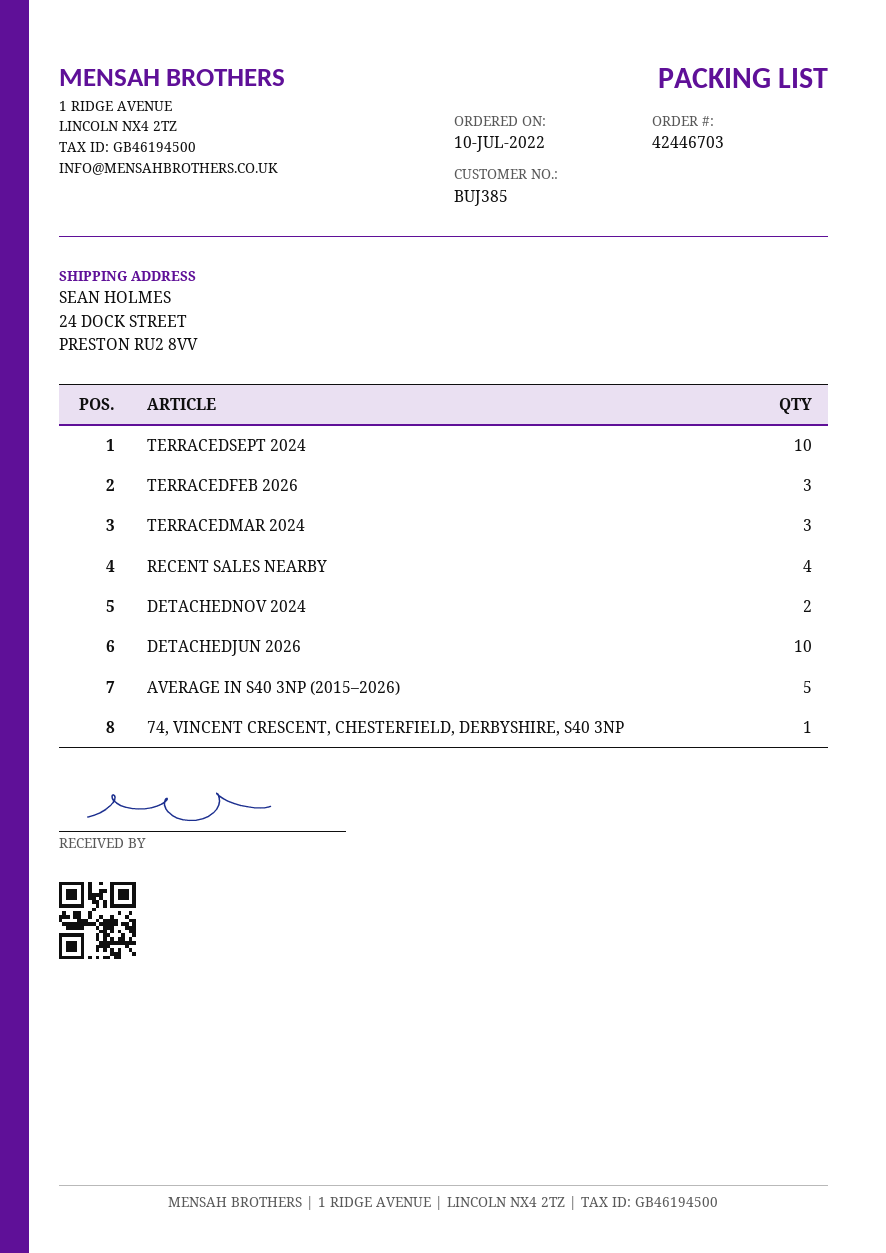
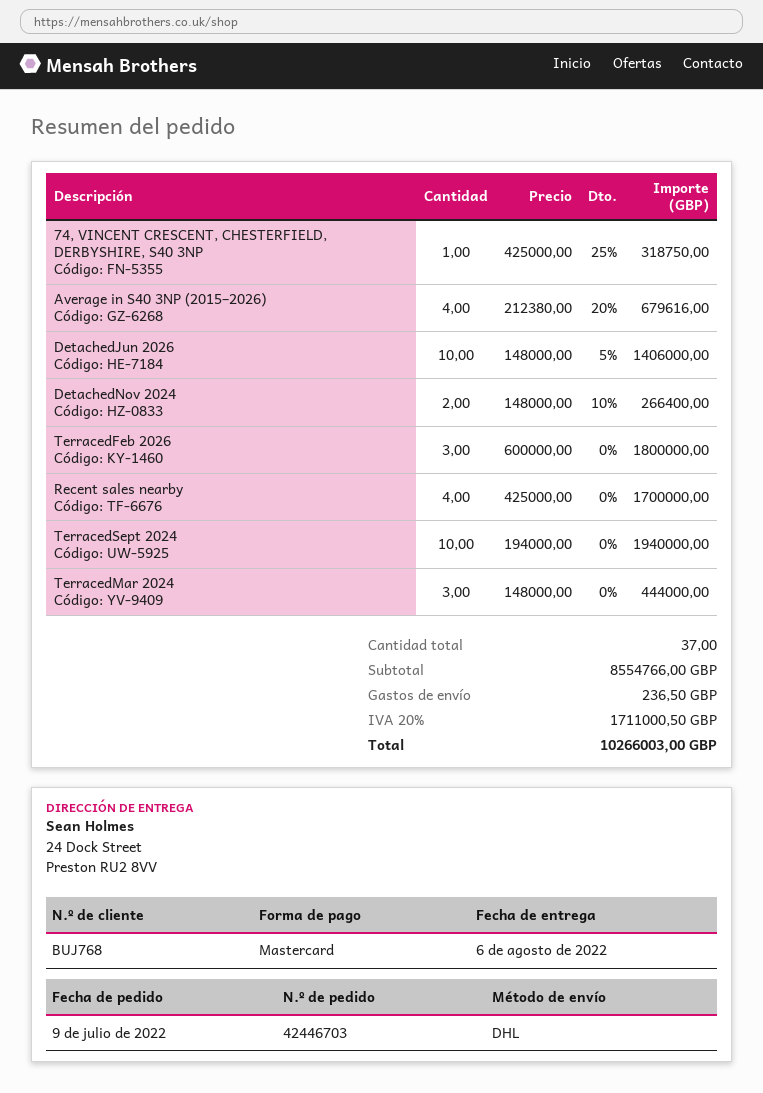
order date: 2022-07-10 -> 2022-07-09
customer number: BUJ385 -> BUJ768
AVERAGE IN S40 3NP (2015–2026): 5 -> 4

